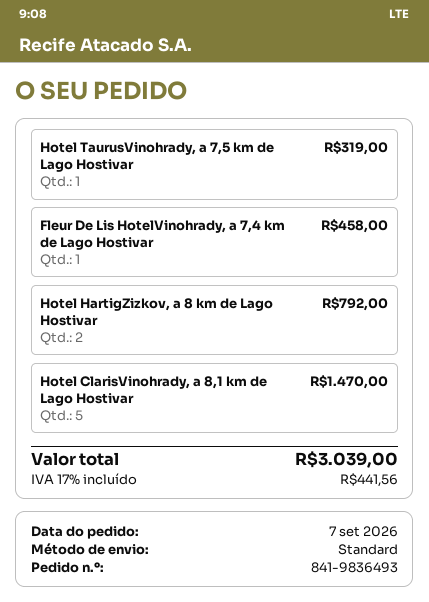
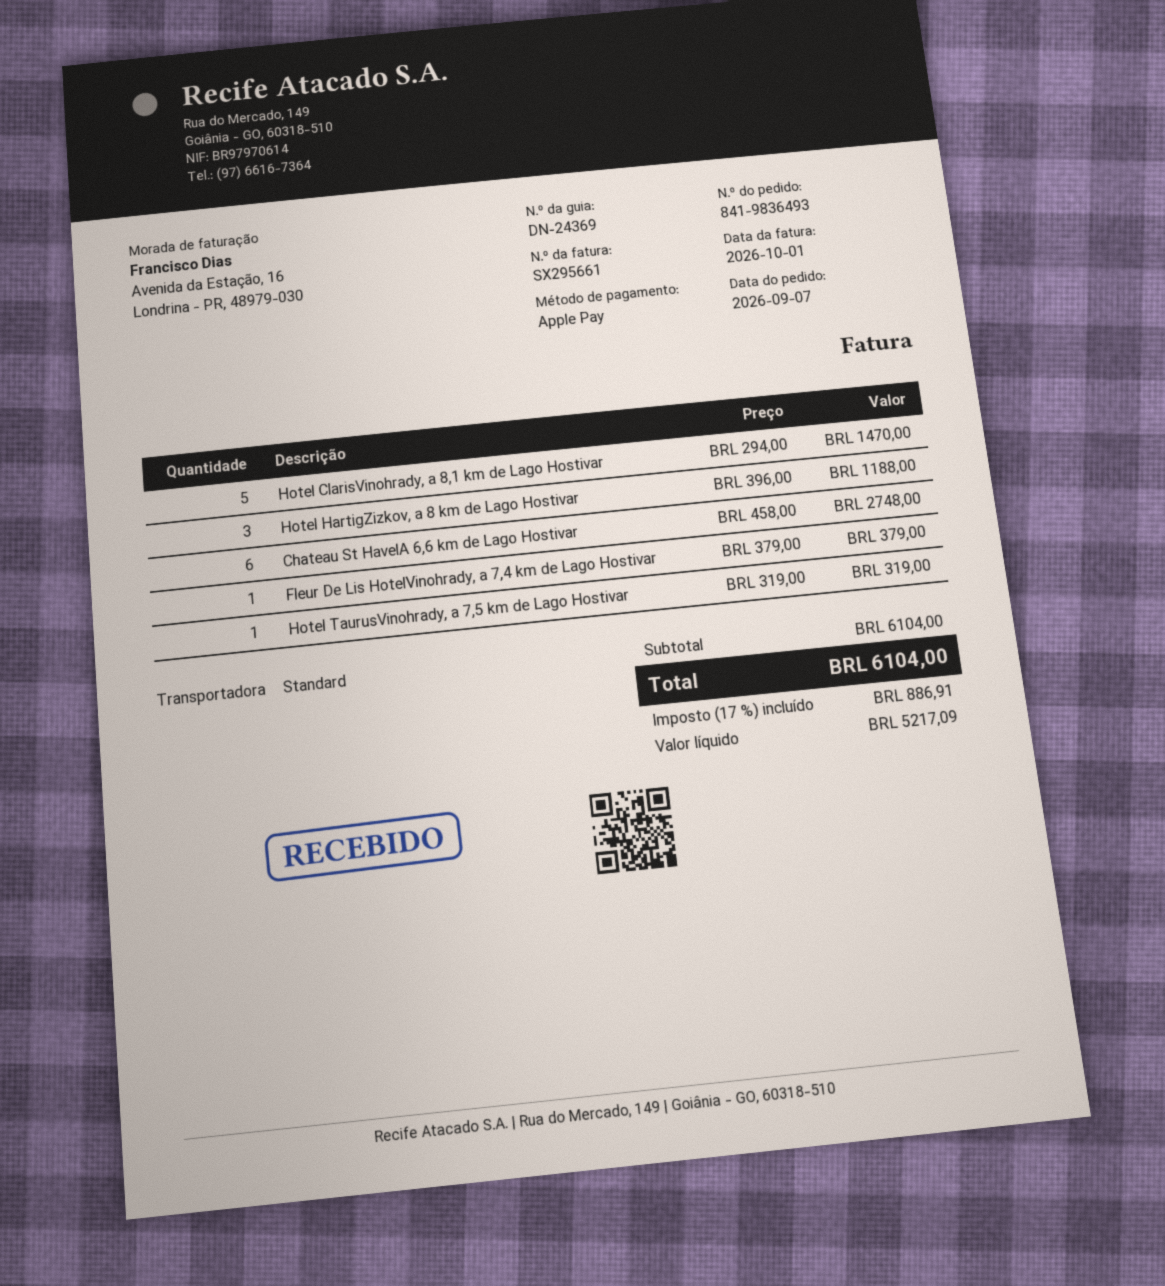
Fleur De Lis HotelVinohrady, a 7,4 km de Lago Hostivar: 1 for 458.00 -> 1 for 379.00
Hotel HartigZizkov, a 8 km de Lago Hostivar: 2 for 792.00 -> 3 for 1188.00
Chateau St HavelA 6,6 km de Lago Hostivar: none -> 6 for 2748.00
tax: 17% = 441.56 -> 17% = 886.91
total: 3039.00 -> 6104.00

